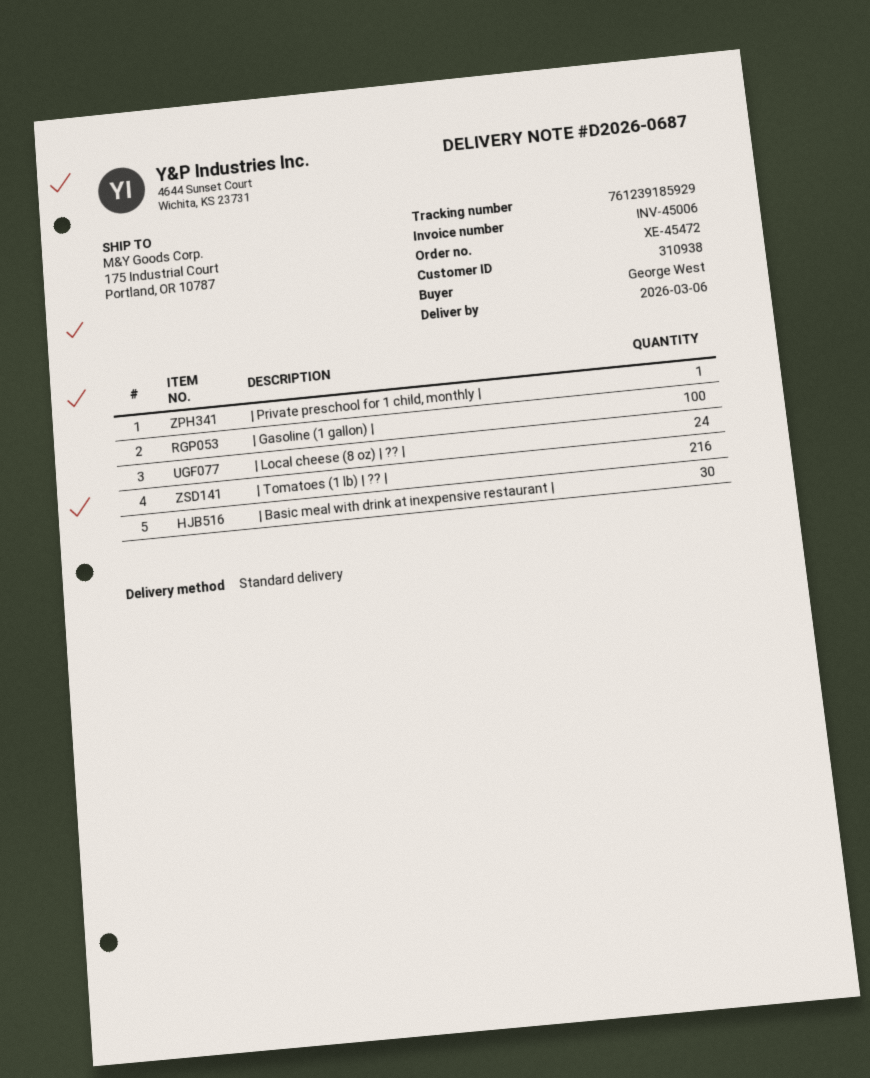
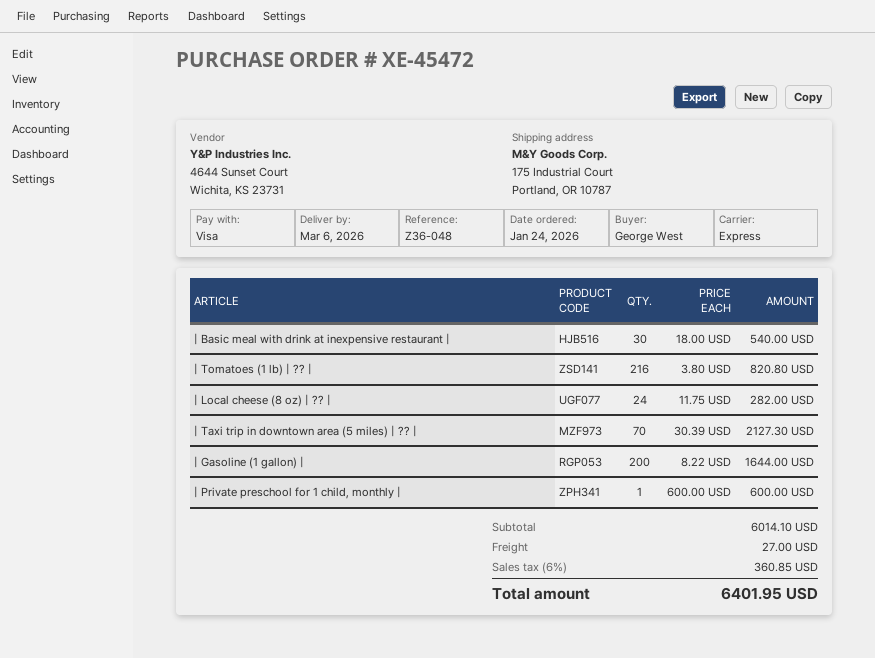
shipping method: standard -> express
| Gasoline (1 gallon) |: 100 -> 200
| Taxi trip in downtown area (5 miles) | ?? |: none -> 70

